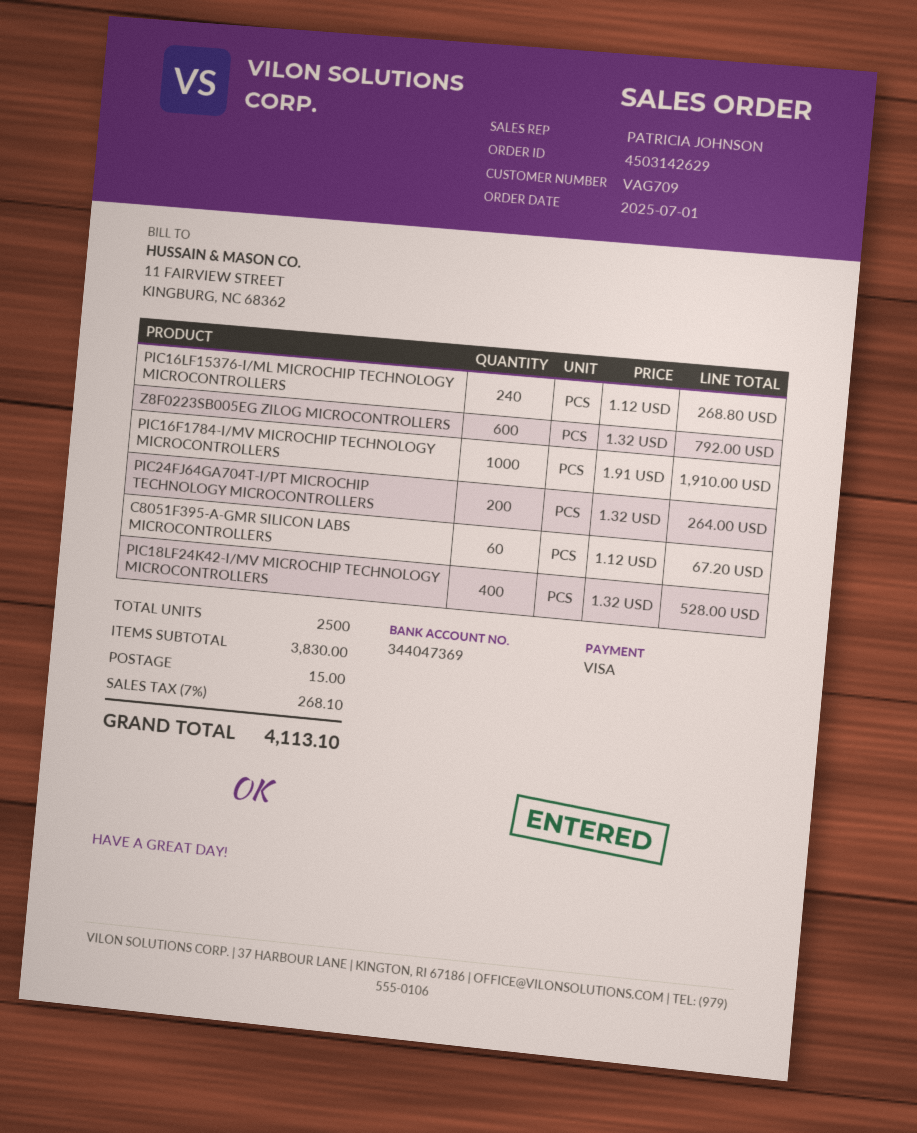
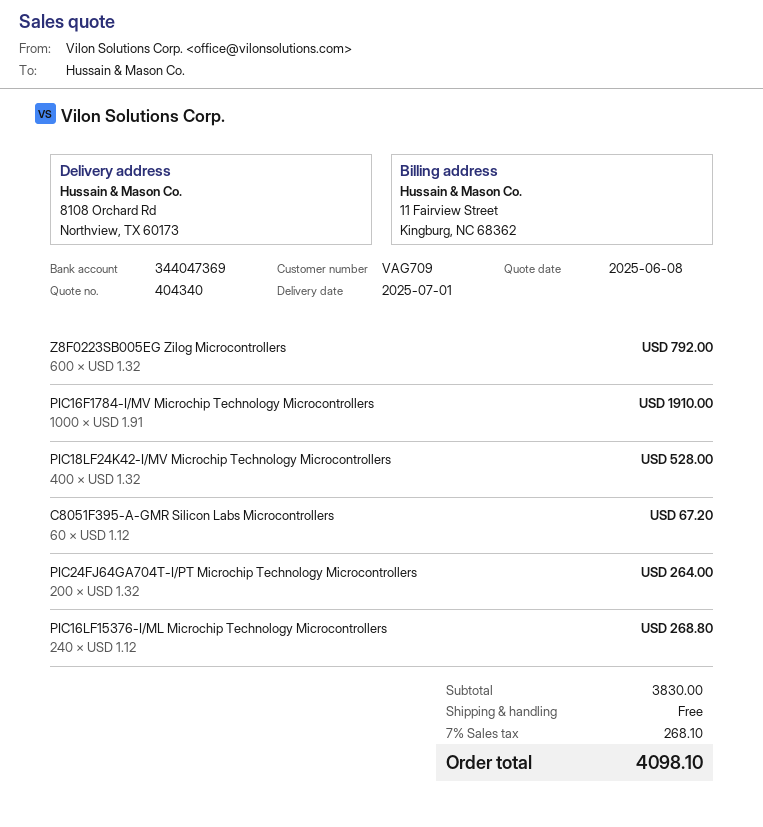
shipping: 15.00 -> 0.00
total: 4113.10 -> 4098.10

